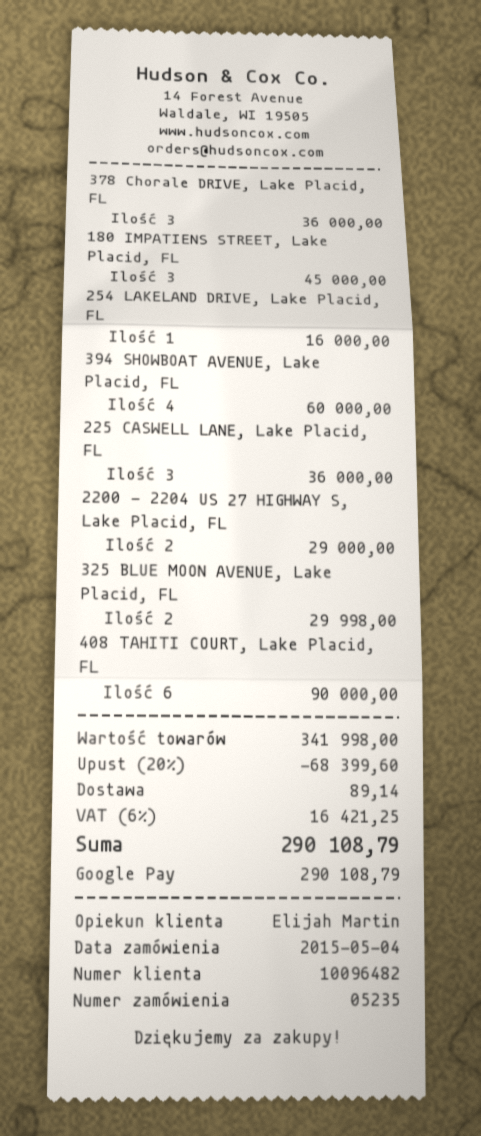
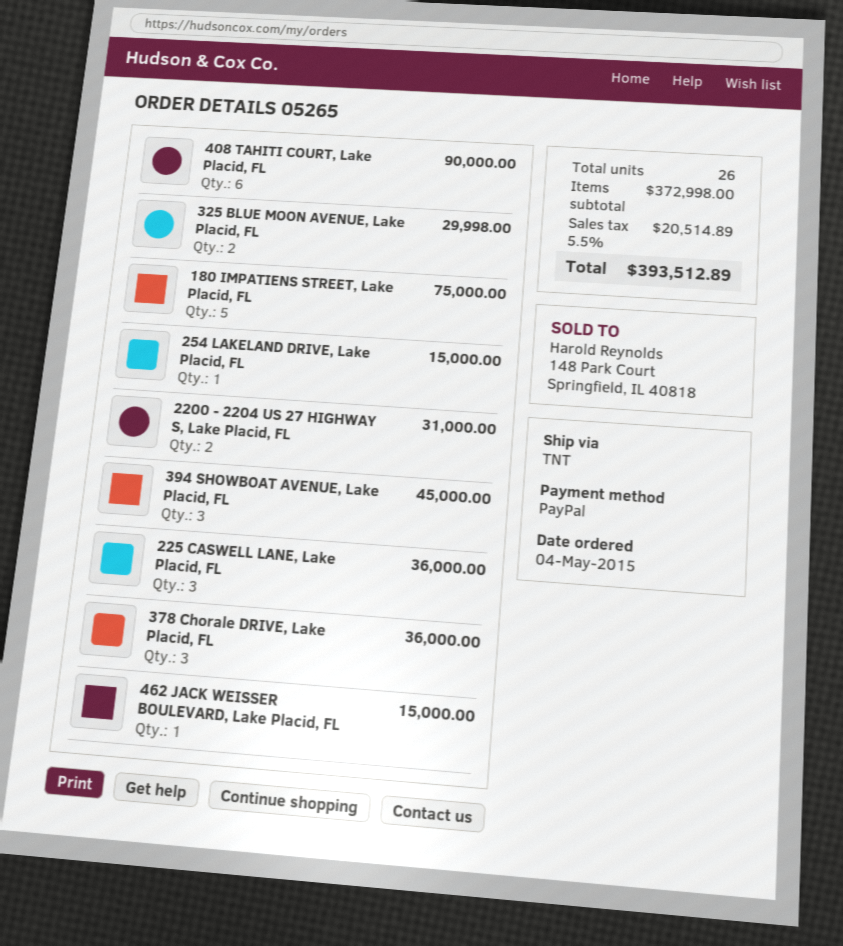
order number: 05235 -> 05265
payment method: Google Pay -> PayPal
180 IMPATIENS STREET, Lake Placid, FL: 3 for 45000.00 -> 5 for 75000.00
254 LAKELAND DRIVE, Lake Placid, FL: 1 for 16000.00 -> 1 for 15000.00
394 SHOWBOAT AVENUE, Lake Placid, FL: 4 for 60000.00 -> 3 for 45000.00
2200 - 2204 US 27 HIGHWAY S, Lake Placid, FL: 2 for 29000.00 -> 2 for 31000.00
462 JACK WEISSER BOULEVARD, Lake Placid, FL: none -> 1 for 15000.00
subtotal: 341998.00 -> 372998.00
discount: 20% = 68399.60 -> none
shipping: 89.14 -> none
tax: 6% = 16421.25 -> 5.5% = 20514.89
total: 290108.79 -> 393512.89

